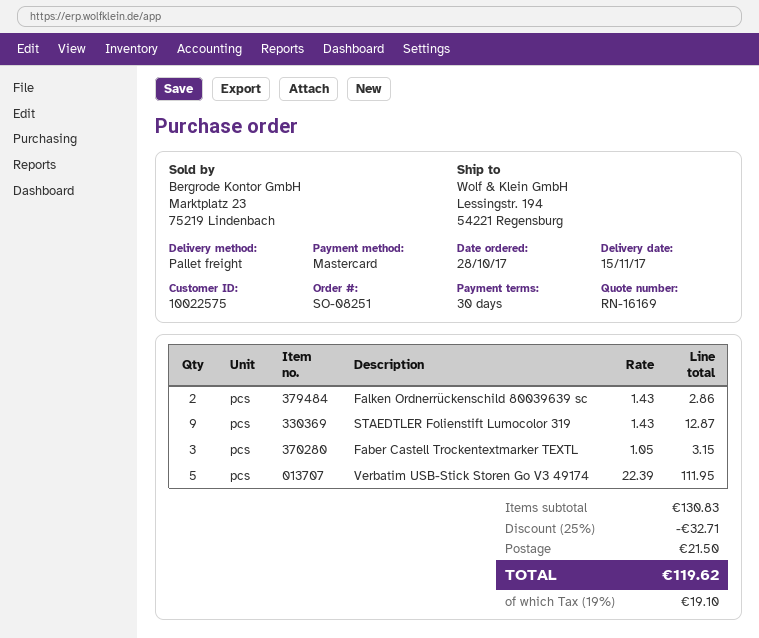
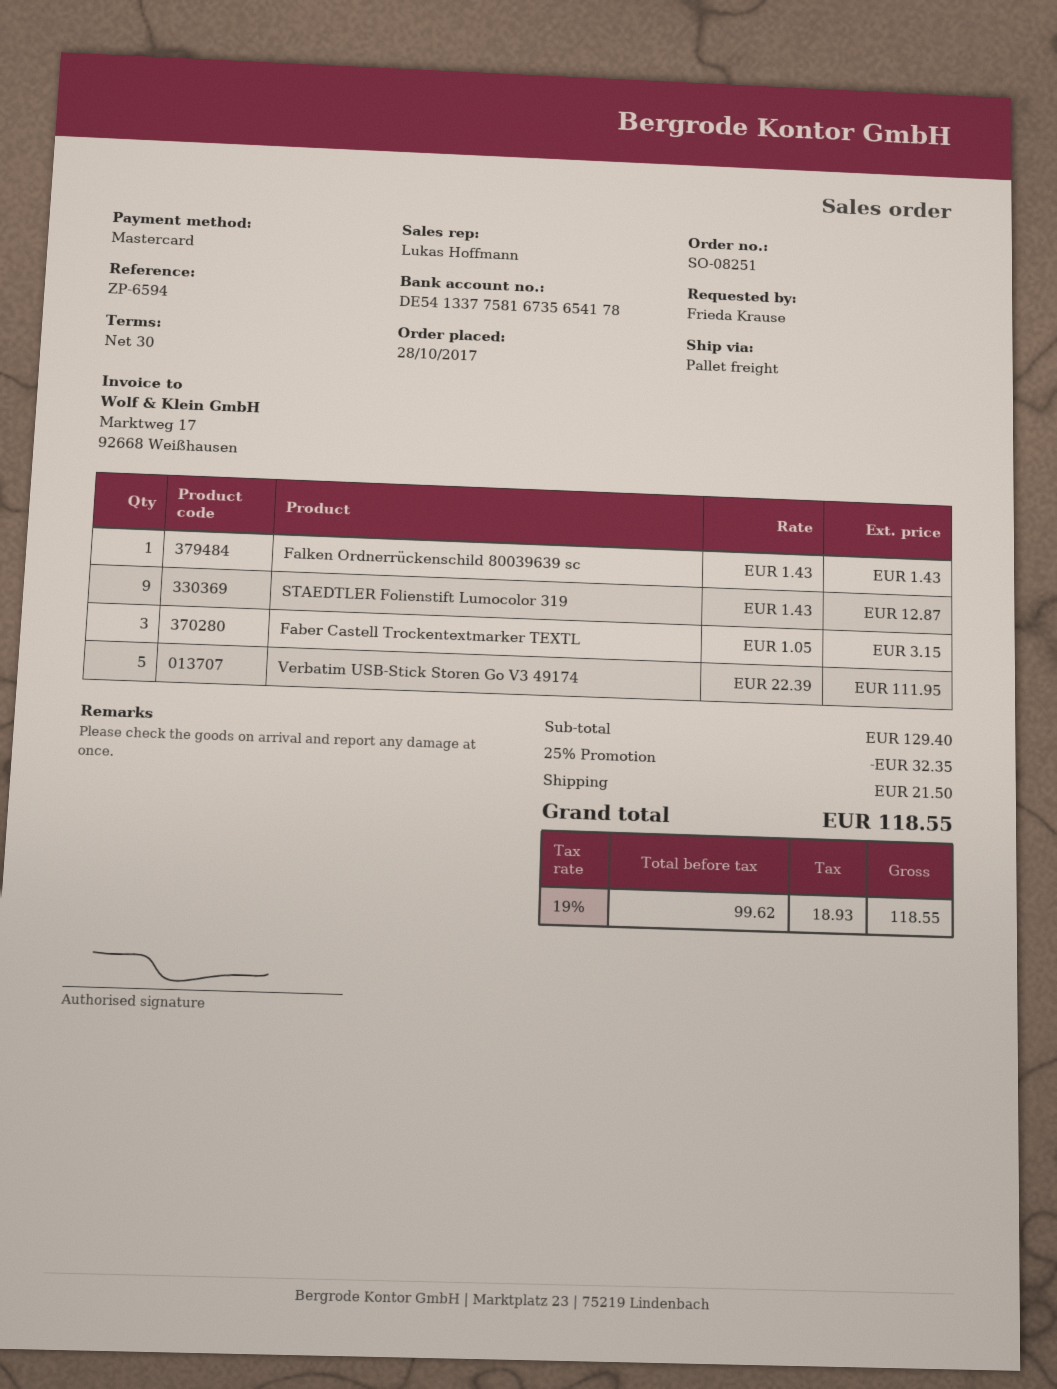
Falken Ordnerrückenschild 80039639 sc: 2 x 1.43 = 2.86 -> 1 x 1.43 = 1.43
subtotal: 130.83 -> 129.40
discount: 25% = 32.71 -> 25% = 32.35
tax: 19% = 19.10 -> 19% = 18.93
total: 119.62 -> 118.55

